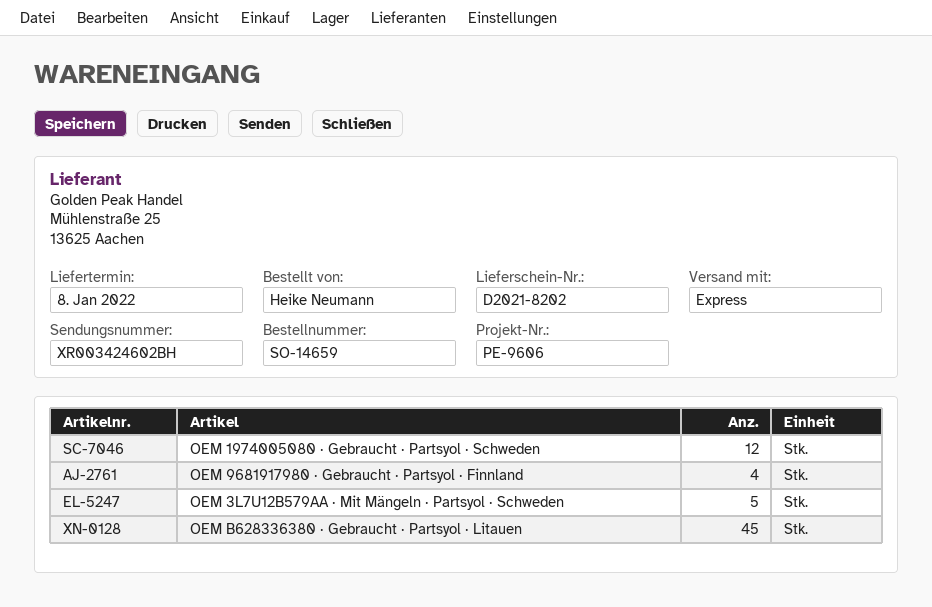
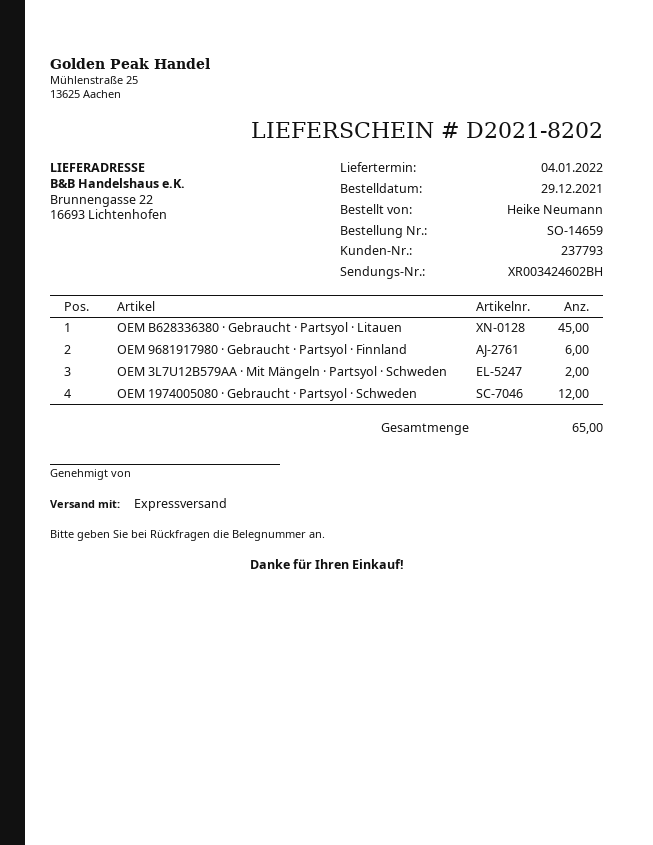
delivery date: 2022-01-08 -> 2022-01-04
OEM 9681917980 · Gebraucht · Partsyol · Finnland: 4 -> 6
OEM 3L7U12B579AA · Mit Mängeln · Partsyol · Schweden: 5 -> 2

